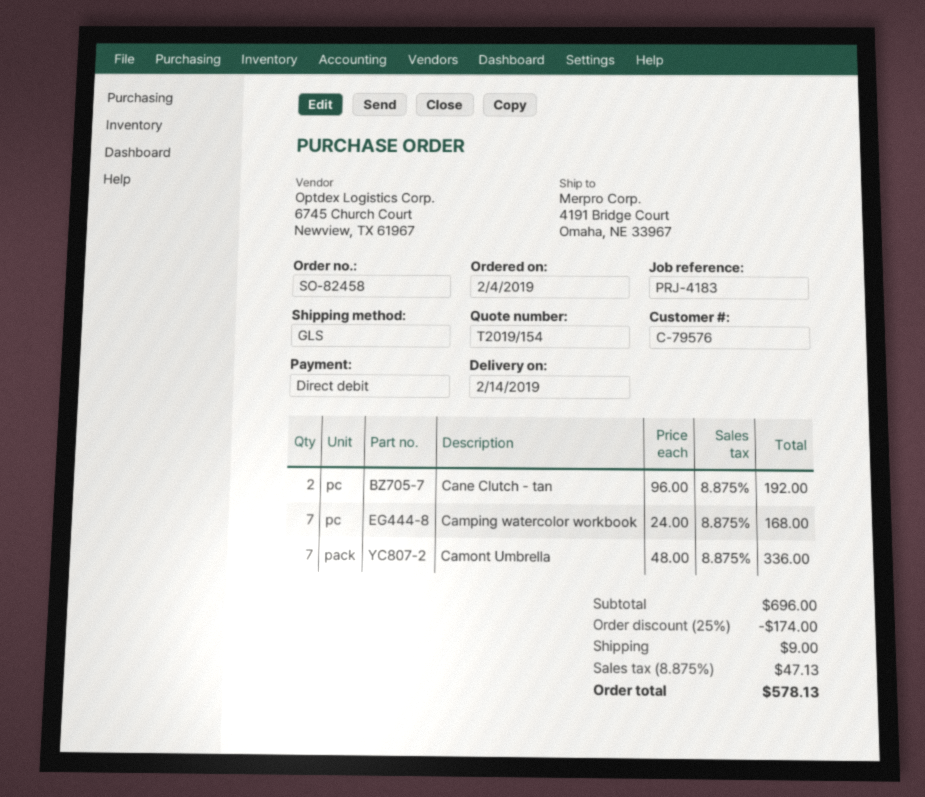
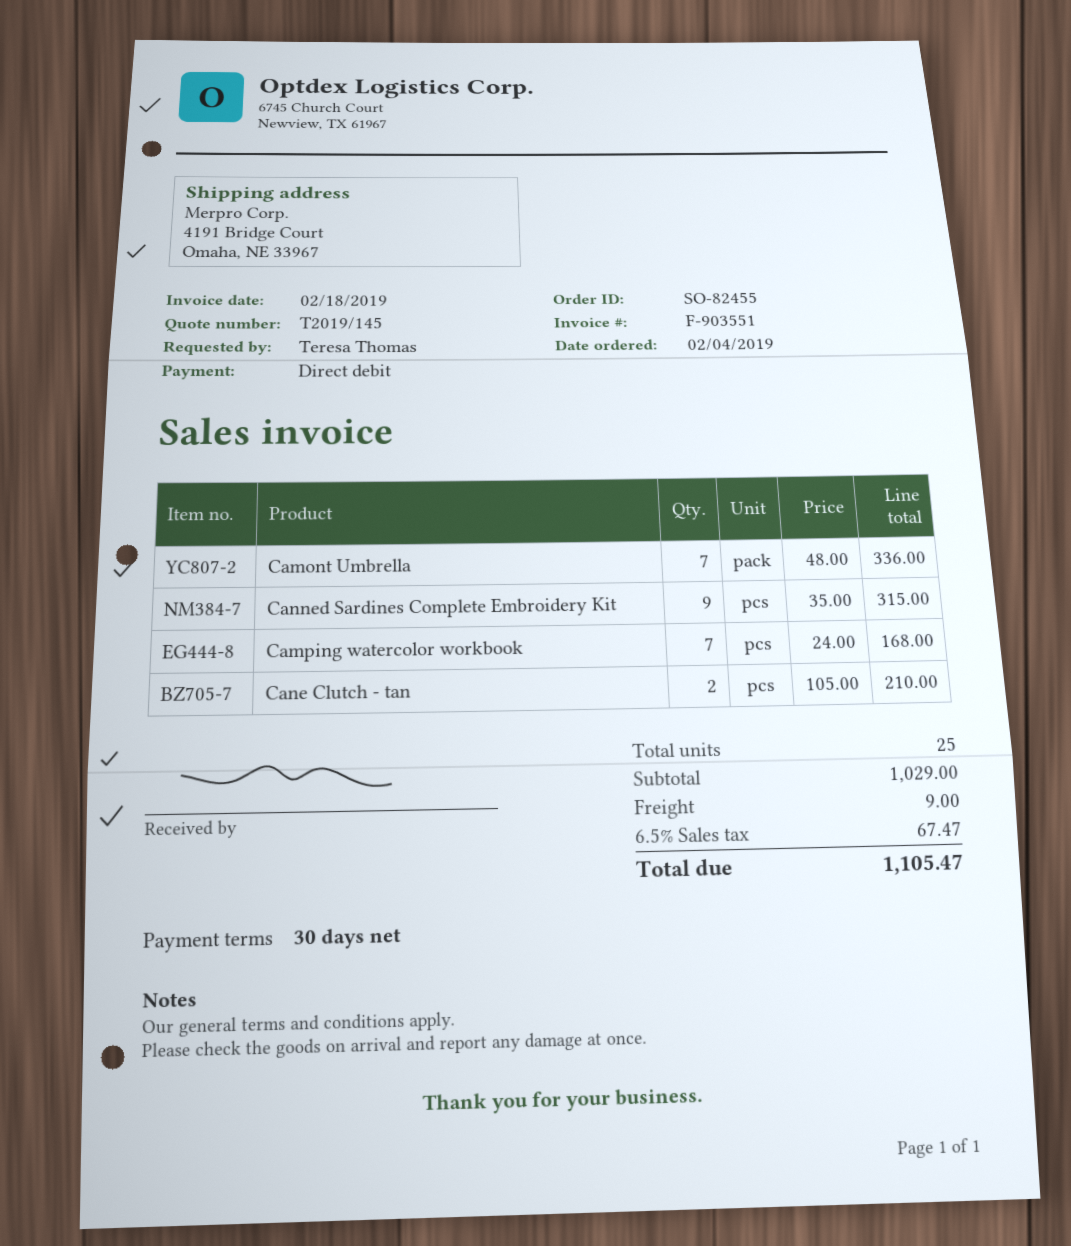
quote number: T2019/154 -> T2019/145
order number: SO-82458 -> SO-82455
Cane Clutch - tan: 2 x 96.00 = 192.00 -> 2 x 105.00 = 210.00
Canned Sardines Complete Embroidery Kit: none -> 9 x 35.00 = 315.00
subtotal: 696.00 -> 1029.00
discount: 25% = 174.00 -> none
tax: 8.875% = 47.13 -> 6.5% = 67.47
total: 578.13 -> 1105.47

